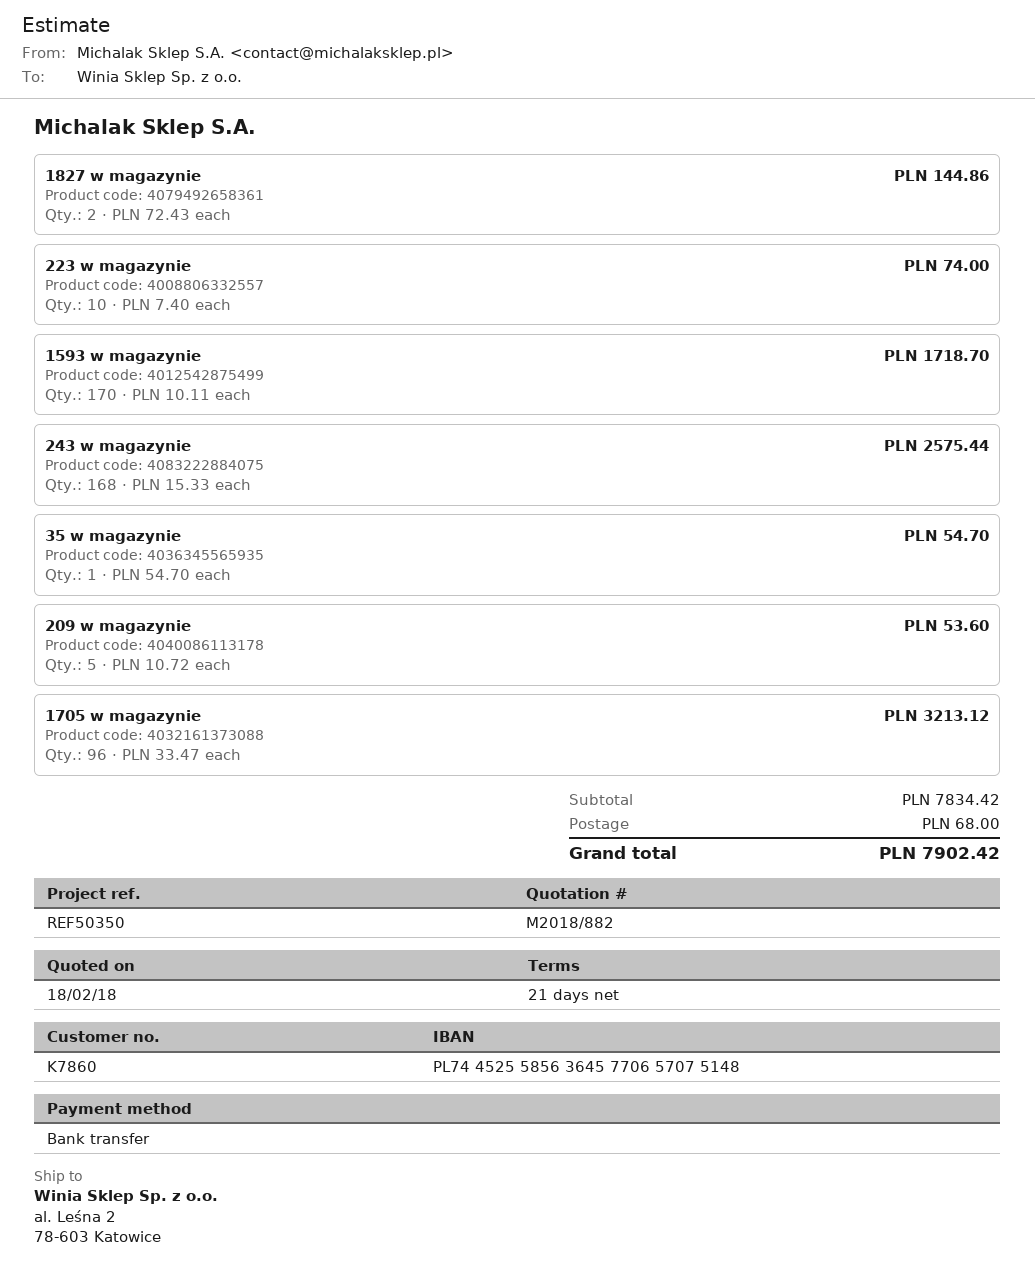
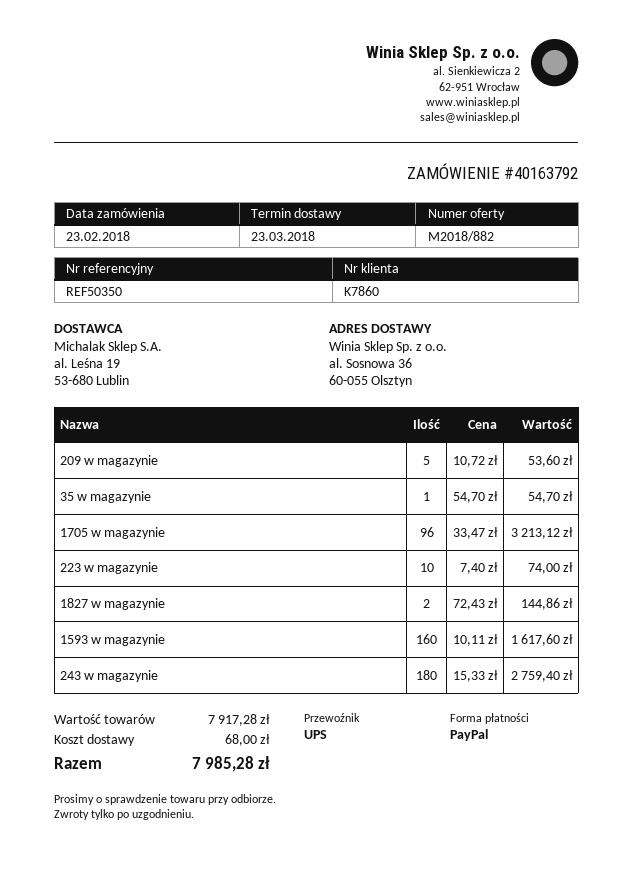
payment method: bank transfer -> PayPal
ship to: al. Leśna 2, 78-603 Katowice -> al. Sosnowa 36, 60-055 Olsztyn
1593 w magazynie: 170 x 10.11 = 1718.70 -> 160 x 10.11 = 1617.60
243 w magazynie: 168 x 15.33 = 2575.44 -> 180 x 15.33 = 2759.40
subtotal: 7834.42 -> 7917.28
total: 7902.42 -> 7985.28

